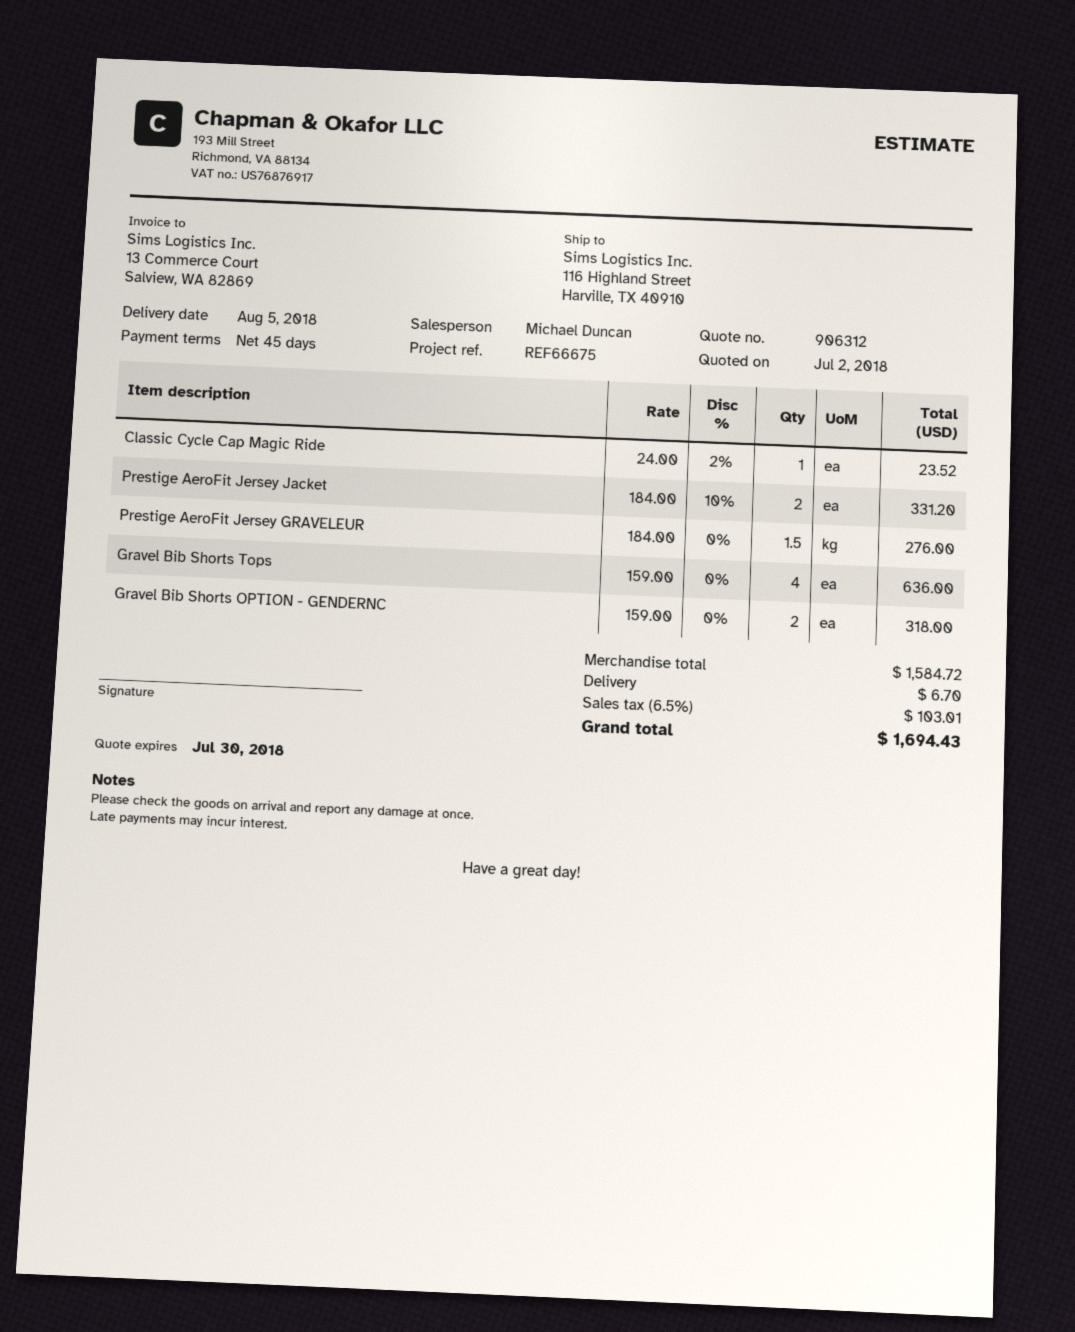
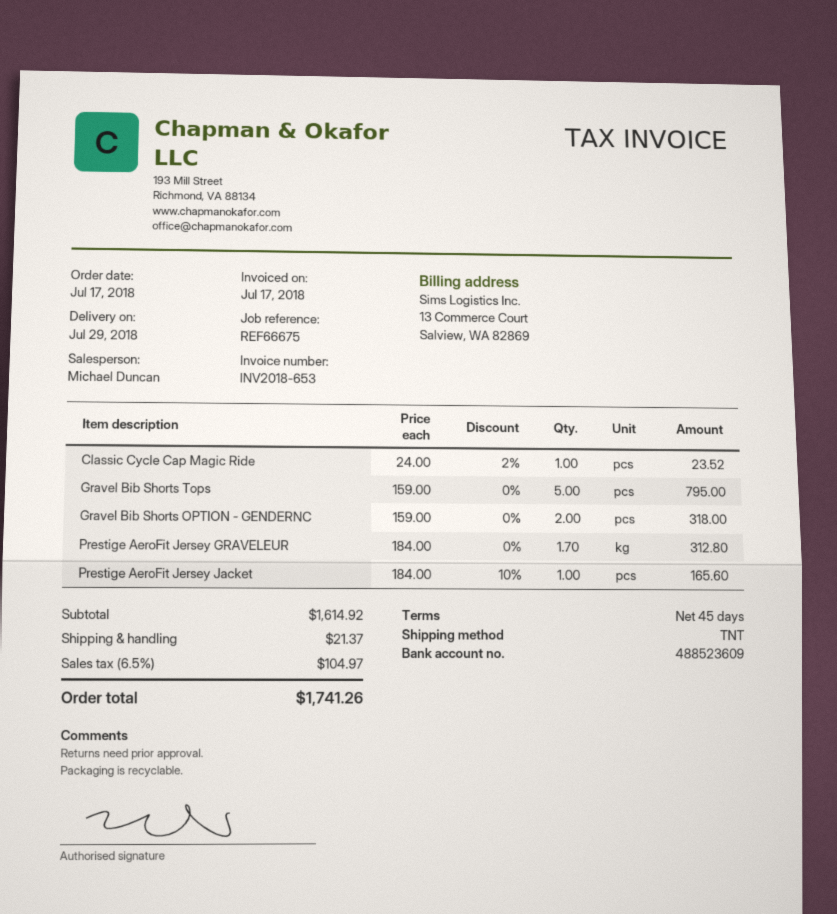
delivery date: 2018-08-05 -> 2018-07-29
Prestige AeroFit Jersey Jacket: 2 x 184.00 - 10% = 331.20 -> 1 x 184.00 - 10% = 165.60
Prestige AeroFit Jersey GRAVELEUR: 1.5 x 184.00 = 276.00 -> 1.7 x 184.00 = 312.80
Gravel Bib Shorts Tops: 4 x 159.00 = 636.00 -> 5 x 159.00 = 795.00
subtotal: 1584.72 -> 1614.92
shipping: 6.70 -> 21.37
tax: 6.5% = 103.01 -> 6.5% = 104.97
total: 1694.43 -> 1741.26

